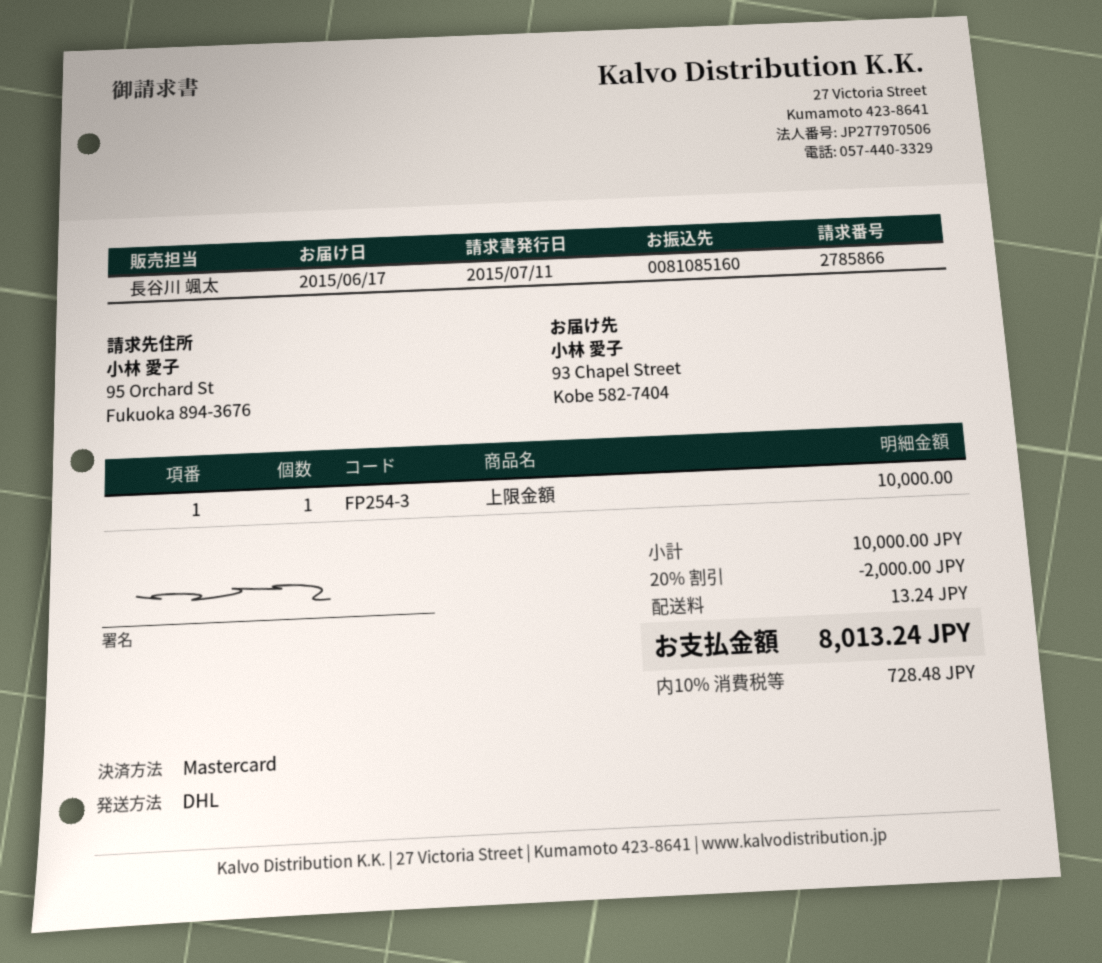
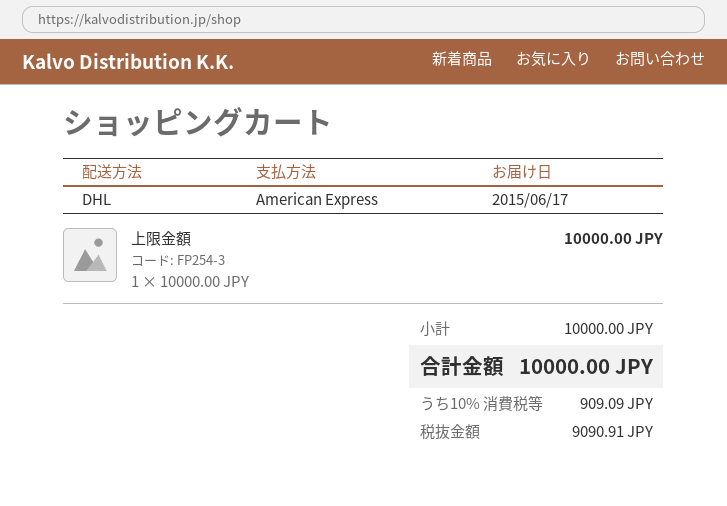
payment method: Mastercard -> American Express
discount: 20% = 2000.00 -> none
shipping: 13.24 -> none
tax: 10% = 728.48 -> 10% = 909.09
total: 8013.24 -> 10000.00

